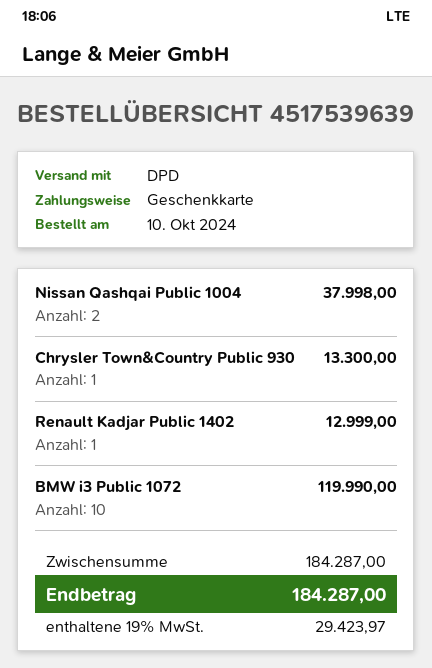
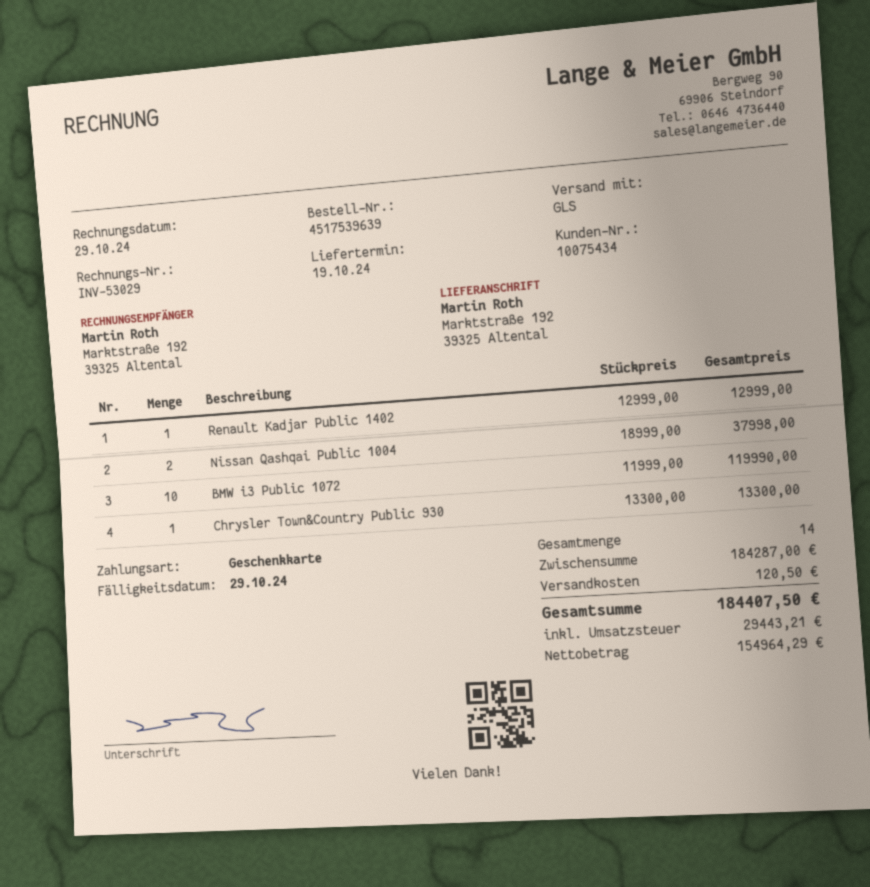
shipping method: DPD -> GLS
shipping: none -> 120.50
tax: 29423.97 -> 29443.21
total: 184287.00 -> 184407.50

